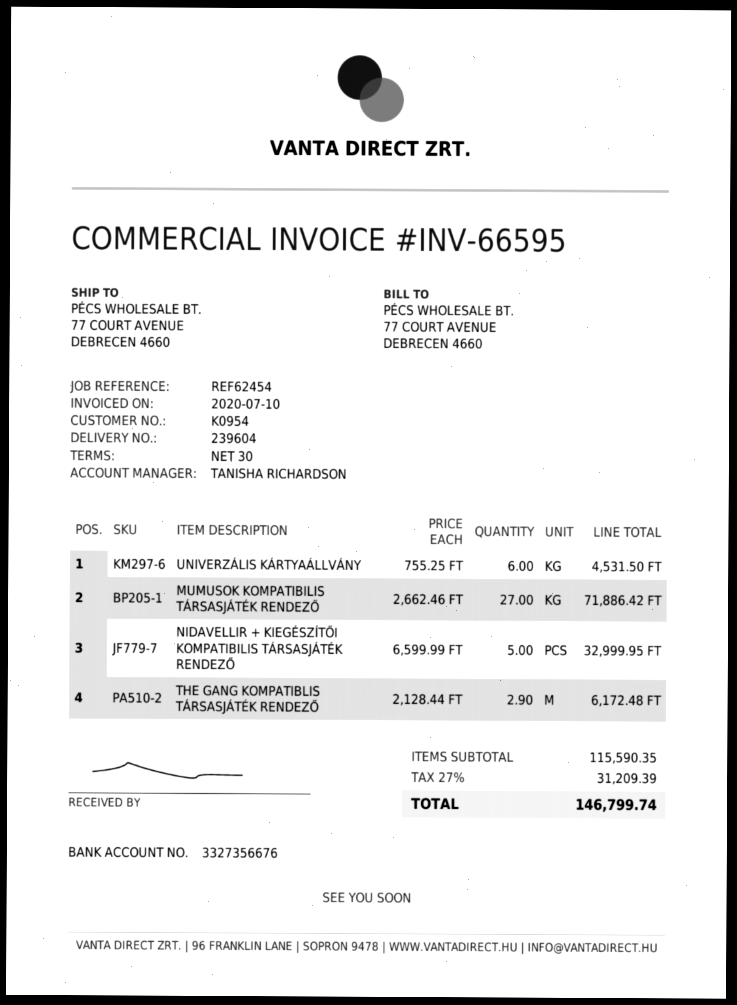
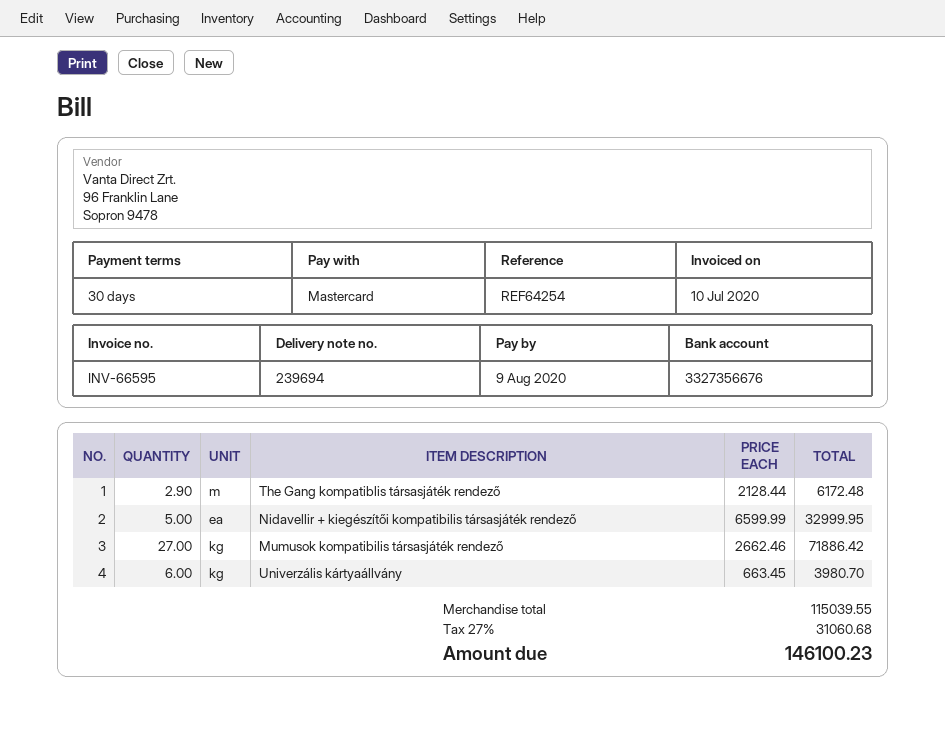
delivery note number: 239604 -> 239694
reference: REF62454 -> REF64254
UNIVERZÁLIS KÁRTYAÁLLVÁNY: 6 x 755.25 = 4531.50 -> 6 x 663.45 = 3980.70
subtotal: 115590.35 -> 115039.55
tax: 27% = 31209.39 -> 27% = 31060.68
total: 146799.74 -> 146100.23

